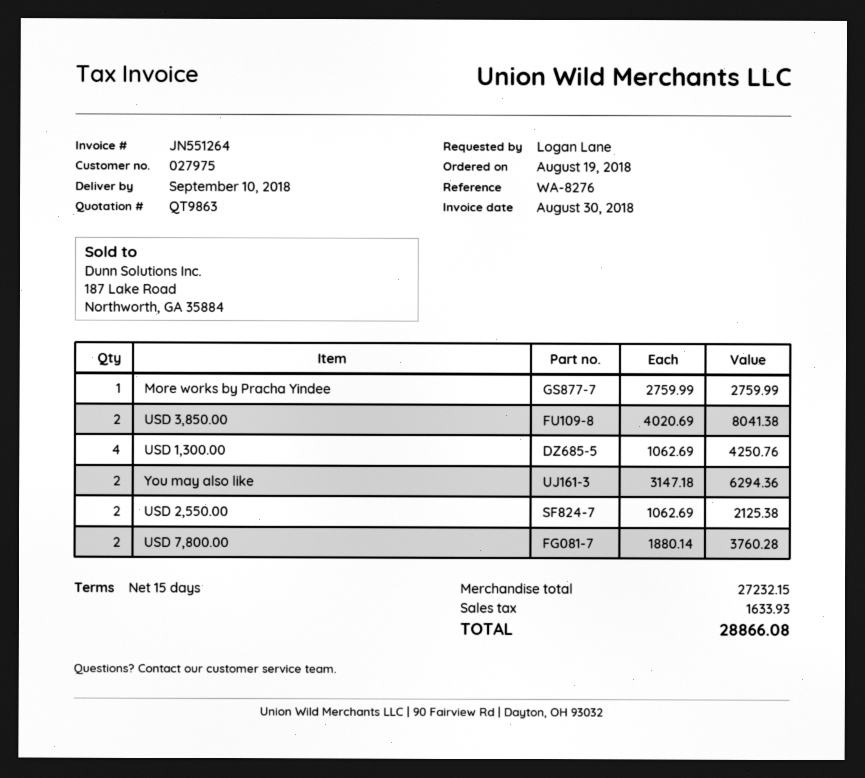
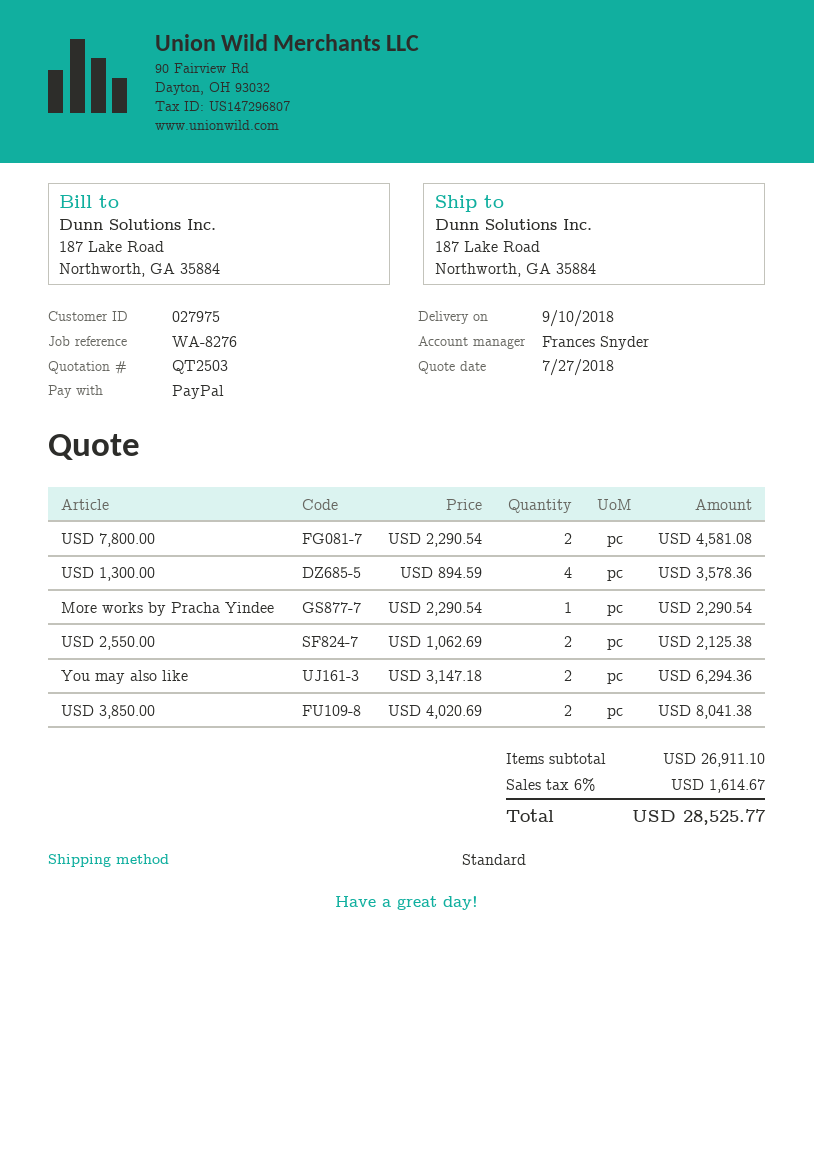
quote number: QT9863 -> QT2503
More works by Pracha Yindee: 1 x 2759.99 = 2759.99 -> 1 x 2290.54 = 2290.54
USD 1,300.00: 4 x 1062.69 = 4250.76 -> 4 x 894.59 = 3578.36
USD 7,800.00: 2 x 1880.14 = 3760.28 -> 2 x 2290.54 = 4581.08
subtotal: 27232.15 -> 26911.10
tax: 1633.93 -> 1614.67
total: 28866.08 -> 28525.77

